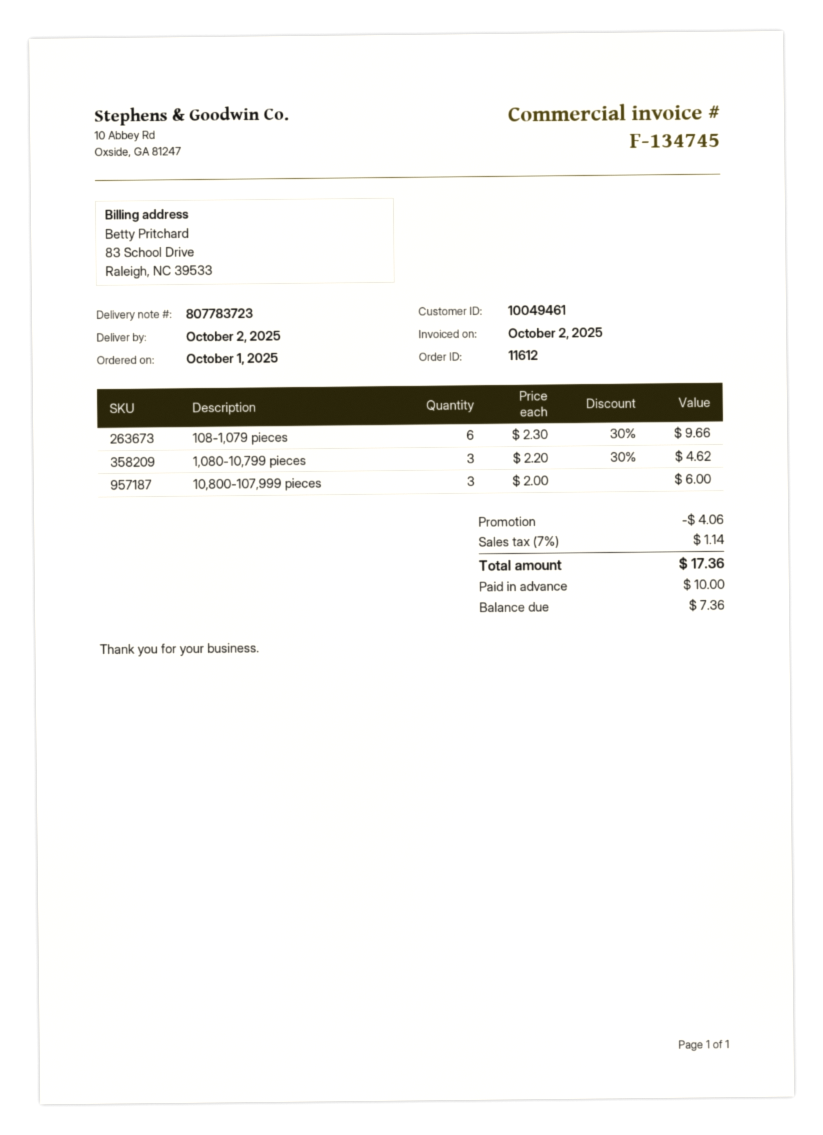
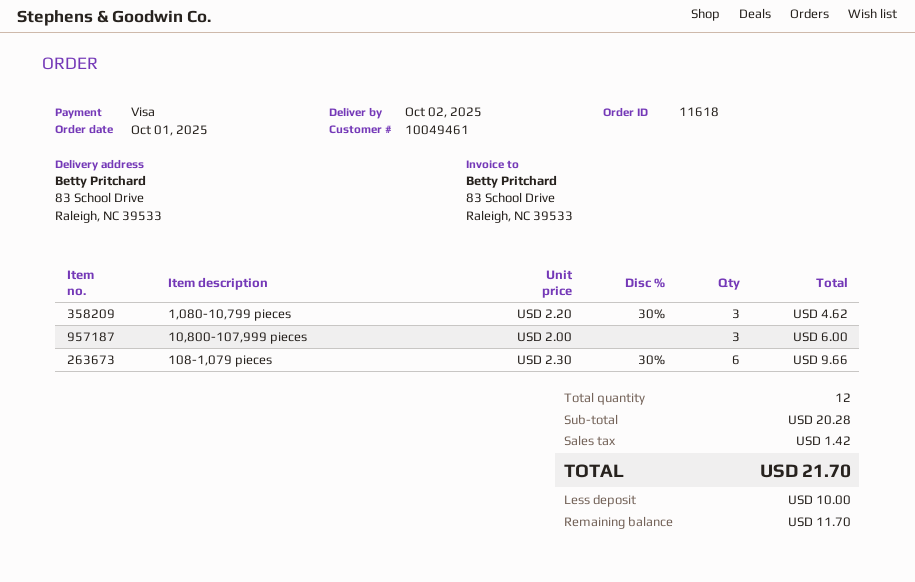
order number: 11612 -> 11618
discount: 4.06 -> none
tax: 1.14 -> 1.42
total: 17.36 -> 21.70
balance: 7.36 -> 11.70

